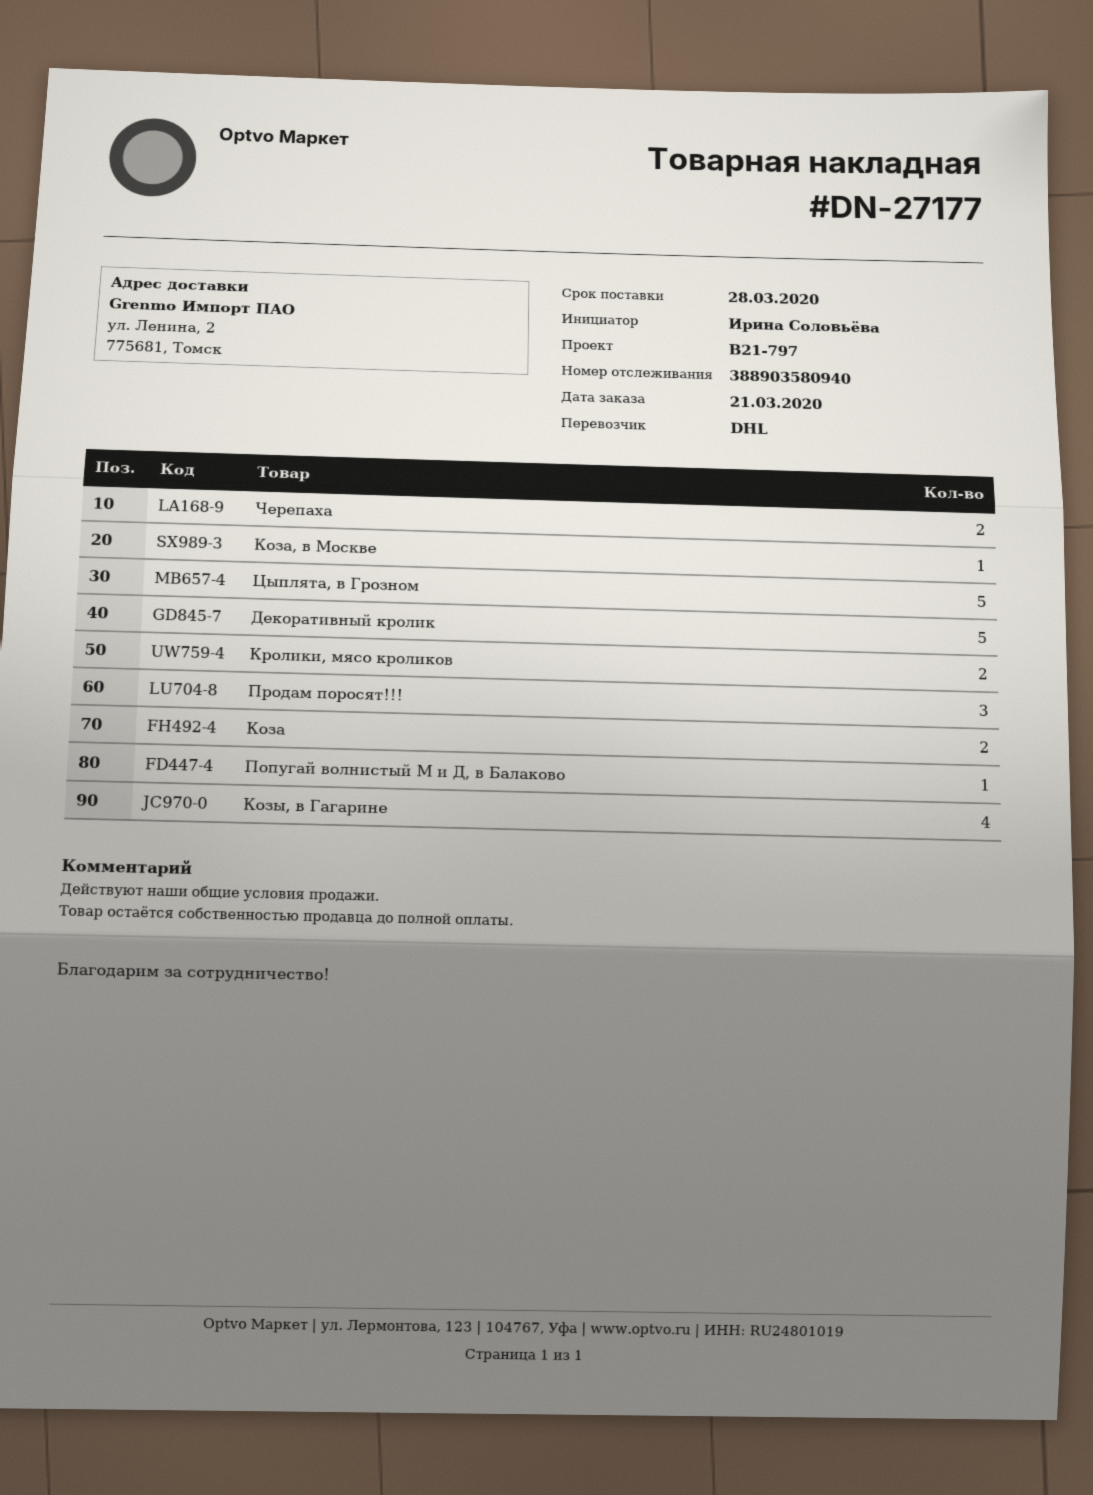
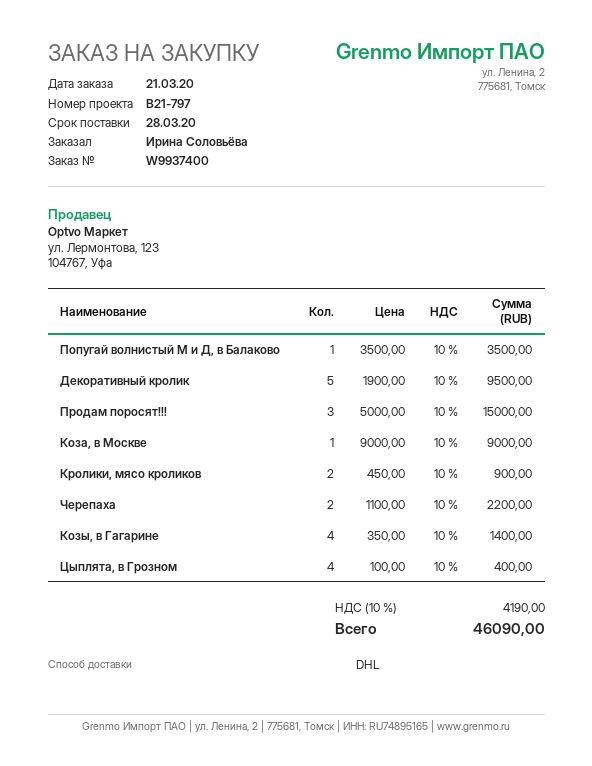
Цыплята, в Грозном: 5 -> 4
Коза: 2 -> none

